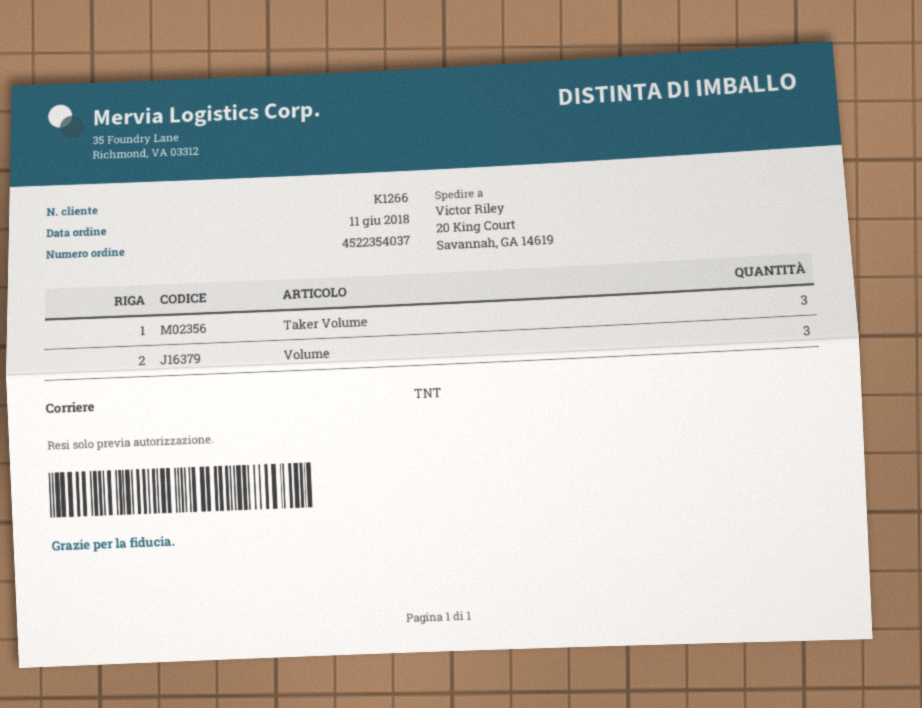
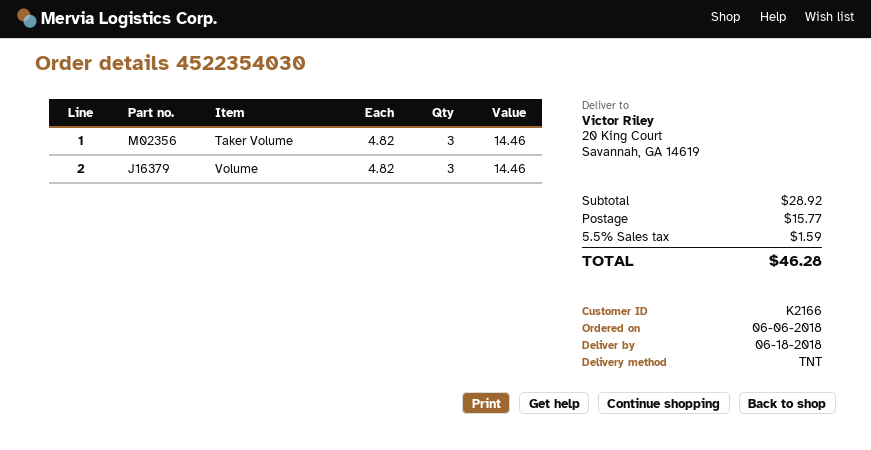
order number: 4522354037 -> 4522354030
order date: 2018-06-11 -> 2018-06-06
customer number: K1266 -> K2166

